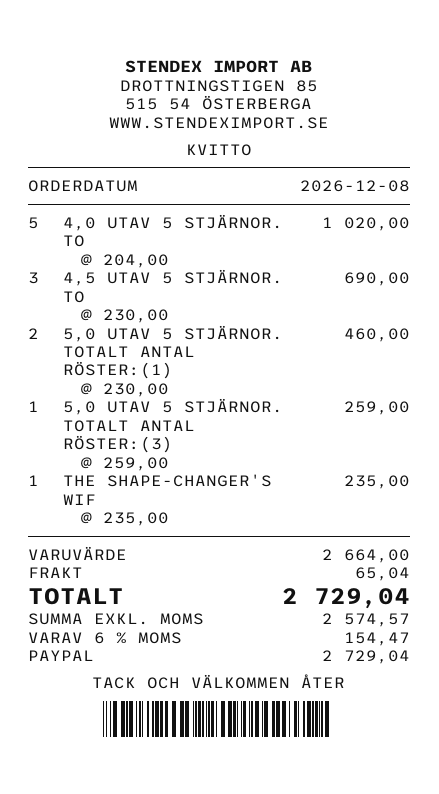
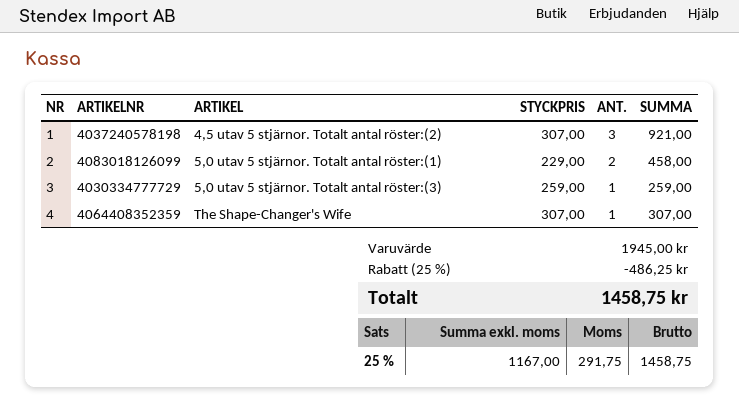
4,0 UTAV 5 STJÄRNOR. TO: 5 x 204.00 = 1020.00 -> none
4,5 UTAV 5 STJÄRNOR. TO: 3 x 230.00 = 690.00 -> 3 x 307.00 = 921.00
5,0 UTAV 5 STJÄRNOR. TOTALT ANTAL RÖSTER:(1): 2 x 230.00 = 460.00 -> 2 x 229.00 = 458.00
THE SHAPE-CHANGER'S WIF: 1 x 235.00 = 235.00 -> 1 x 307.00 = 307.00
subtotal: 2664.00 -> 1945.00
discount: none -> 25% = 486.25
shipping: 65.04 -> none
net: 2574.57 -> 1167.00
tax: 6% = 154.47 -> 25% = 291.75
total: 2729.04 -> 1458.75

